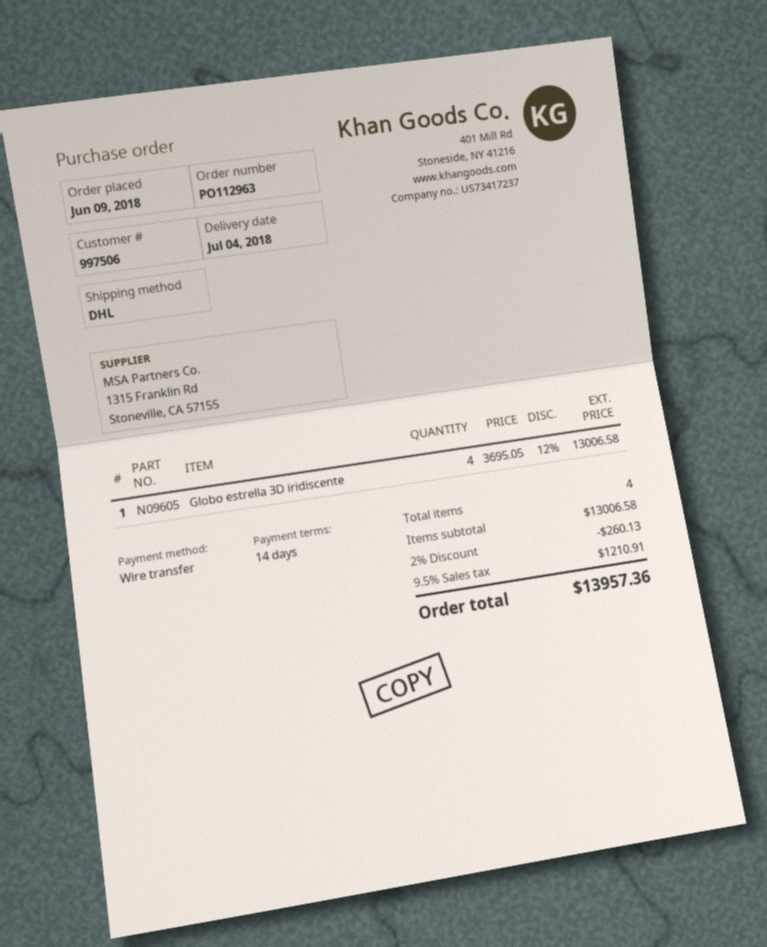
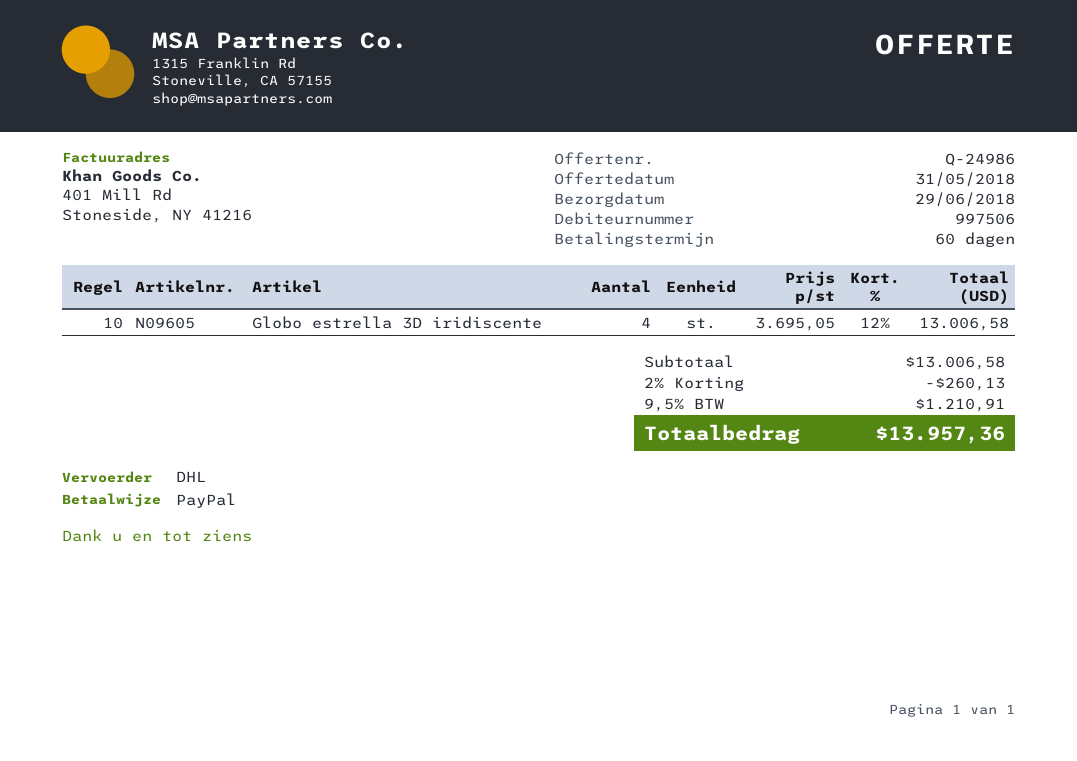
delivery date: 2018-07-04 -> 2018-06-29
payment terms: 14 days -> 60 days
payment method: bank transfer -> PayPal

